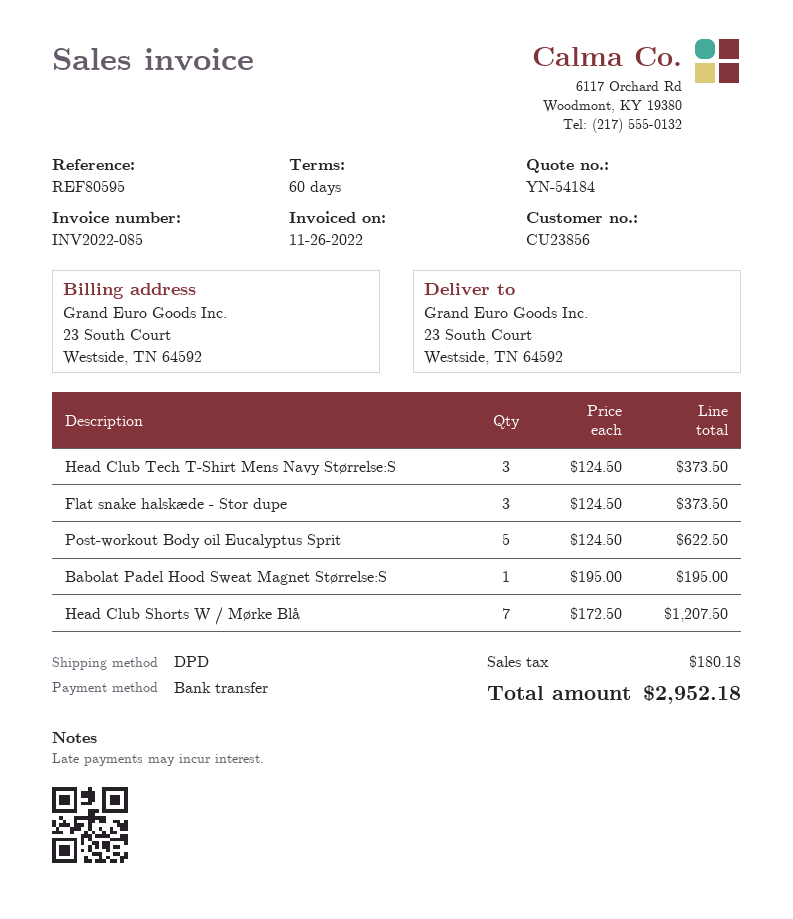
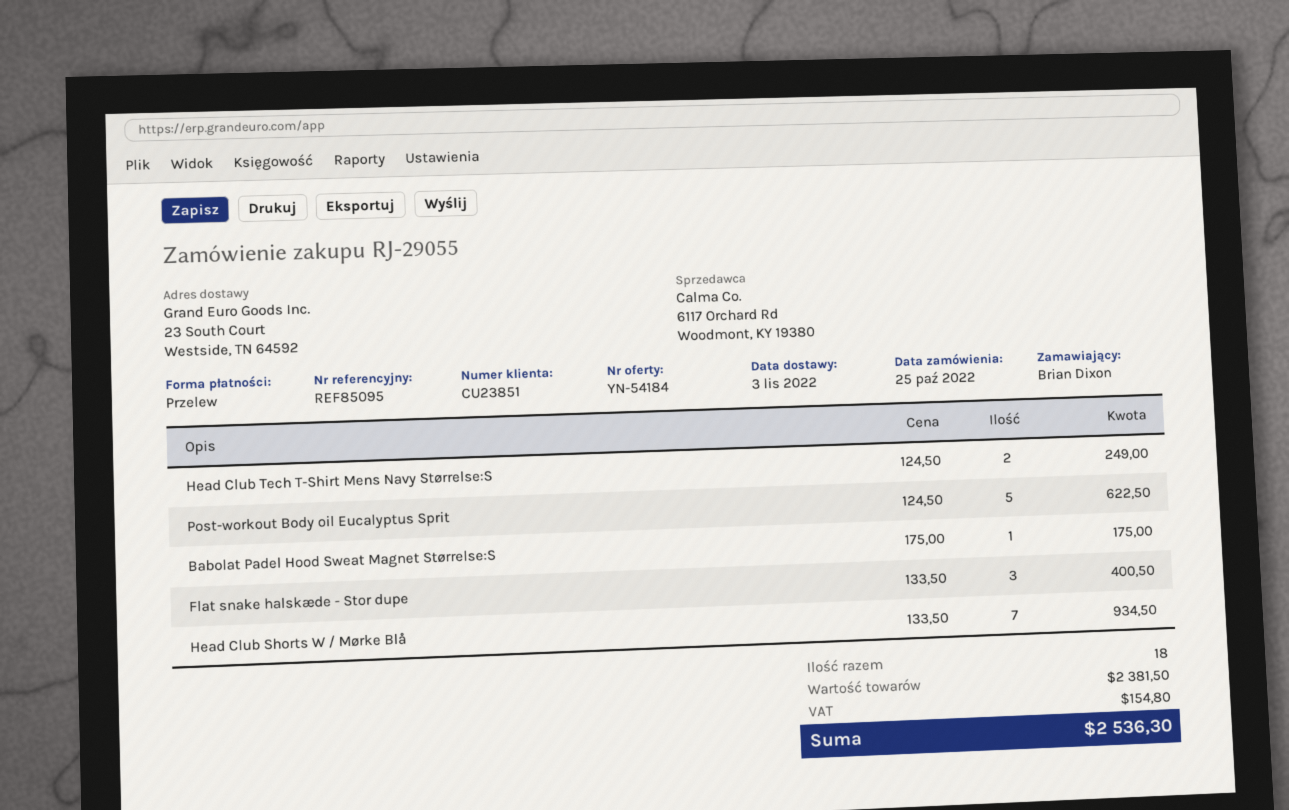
customer number: CU23856 -> CU23851
reference: REF80595 -> REF85095
Head Club Tech T-Shirt Mens Navy Størrelse:S: 3 x 124.50 = 373.50 -> 2 x 124.50 = 249.00
Flat snake halskæde - Stor dupe: 3 x 124.50 = 373.50 -> 3 x 133.50 = 400.50
Babolat Padel Hood Sweat Magnet Størrelse:S: 1 x 195.00 = 195.00 -> 1 x 175.00 = 175.00
Head Club Shorts W / Mørke Blå: 7 x 172.50 = 1207.50 -> 7 x 133.50 = 934.50
tax: 180.18 -> 154.80
total: 2952.18 -> 2536.30

